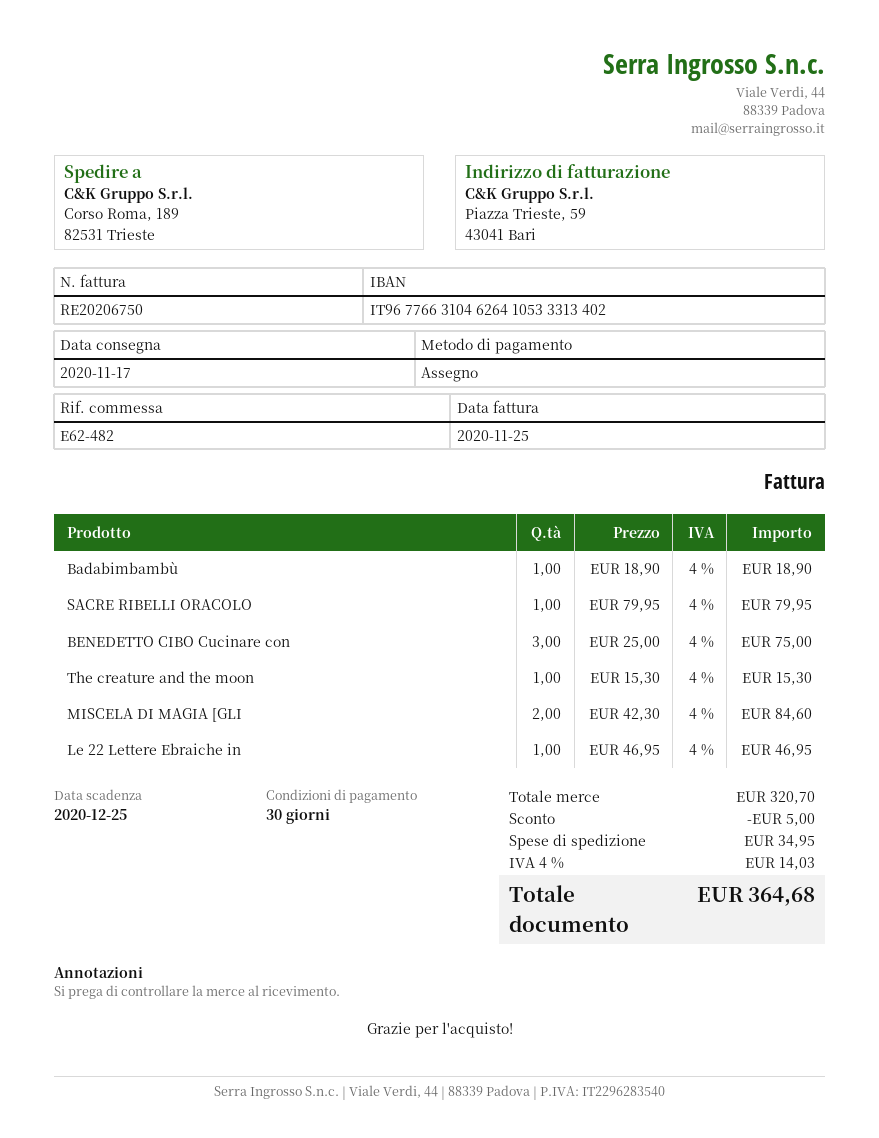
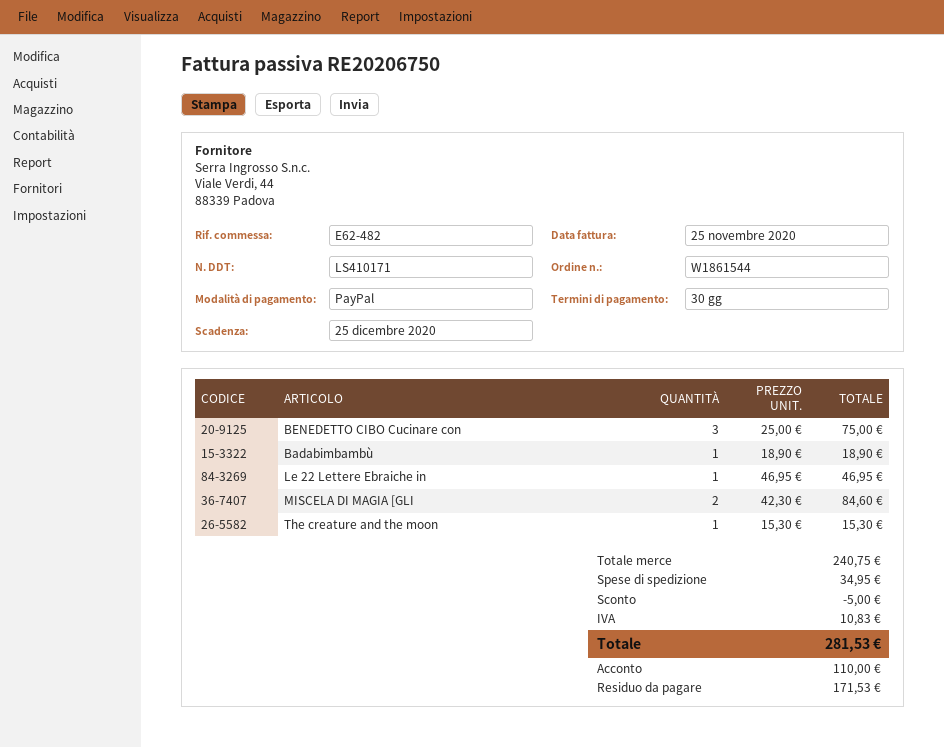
payment method: cheque -> PayPal
SACRE RIBELLI ORACOLO: 1 x 79.95 = 79.95 -> none
subtotal: 320.70 -> 240.75
tax: 14.03 -> 10.83
total: 364.68 -> 281.53

